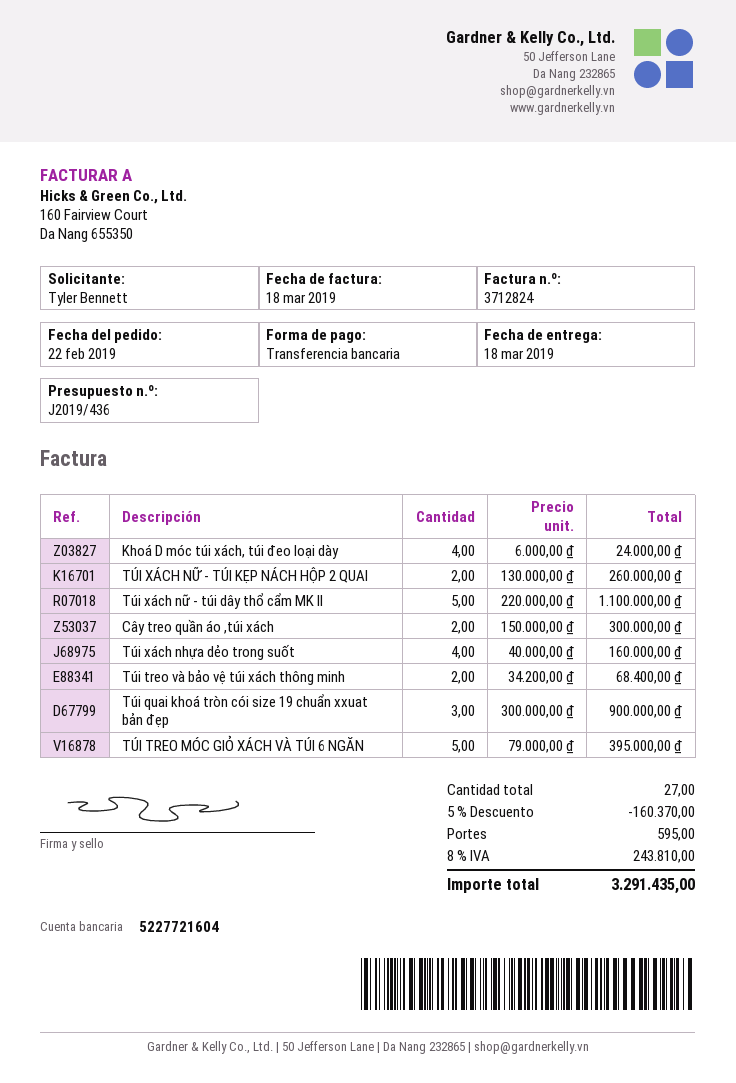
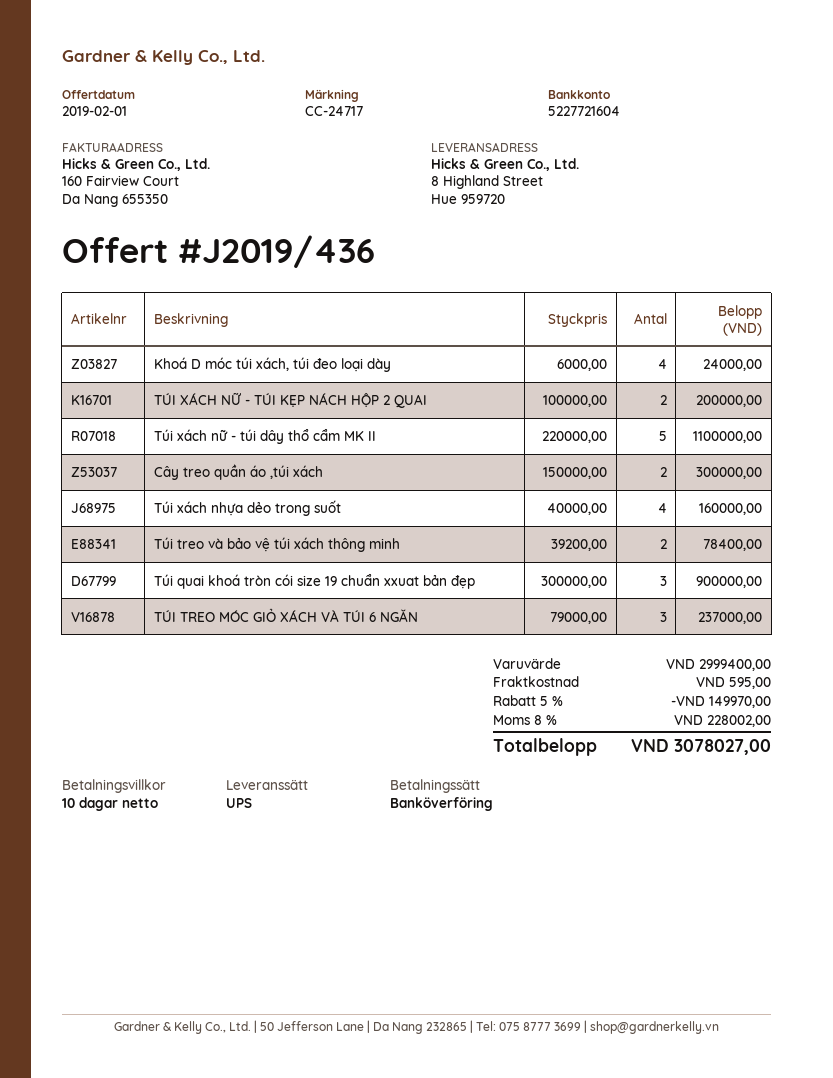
TÚI XÁCH NỮ - TÚI KẸP NÁCH HỘP 2 QUAI: 2 x 130000.00 = 260000.00 -> 2 x 100000.00 = 200000.00
Túi treo và bảo vệ túi xách thông minh: 2 x 34200.00 = 68400.00 -> 2 x 39200.00 = 78400.00
TÚI TREO MÓC GIỎ XÁCH VÀ TÚI 6 NGĂN: 5 x 79000.00 = 395000.00 -> 3 x 79000.00 = 237000.00
discount: 5% = 160370.00 -> 5% = 149970.00
tax: 8% = 243810.00 -> 8% = 228002.00
total: 3291435.00 -> 3078027.00

